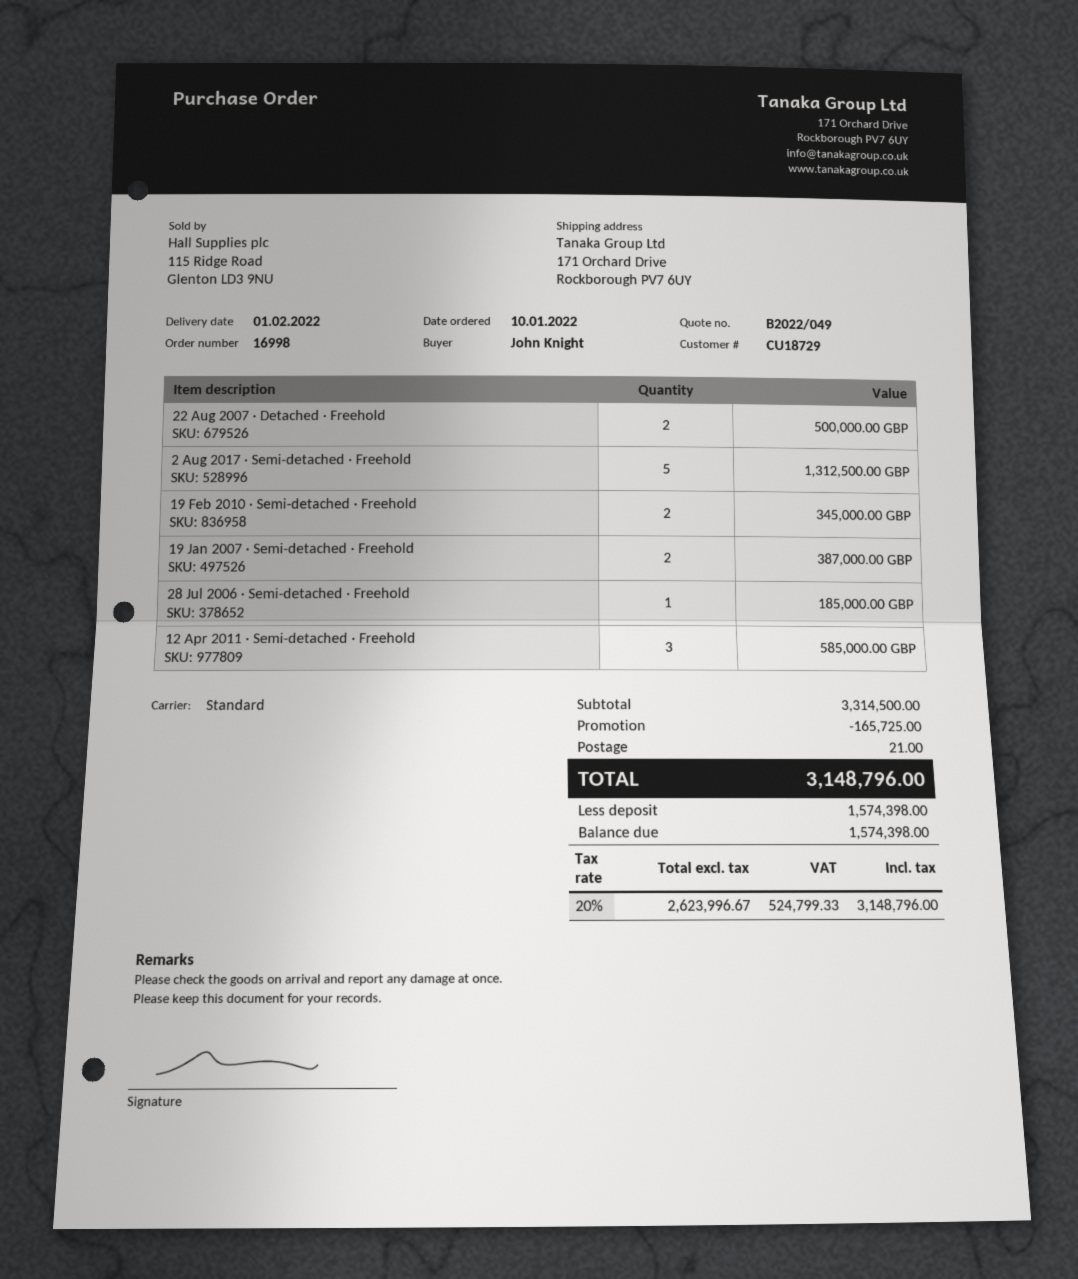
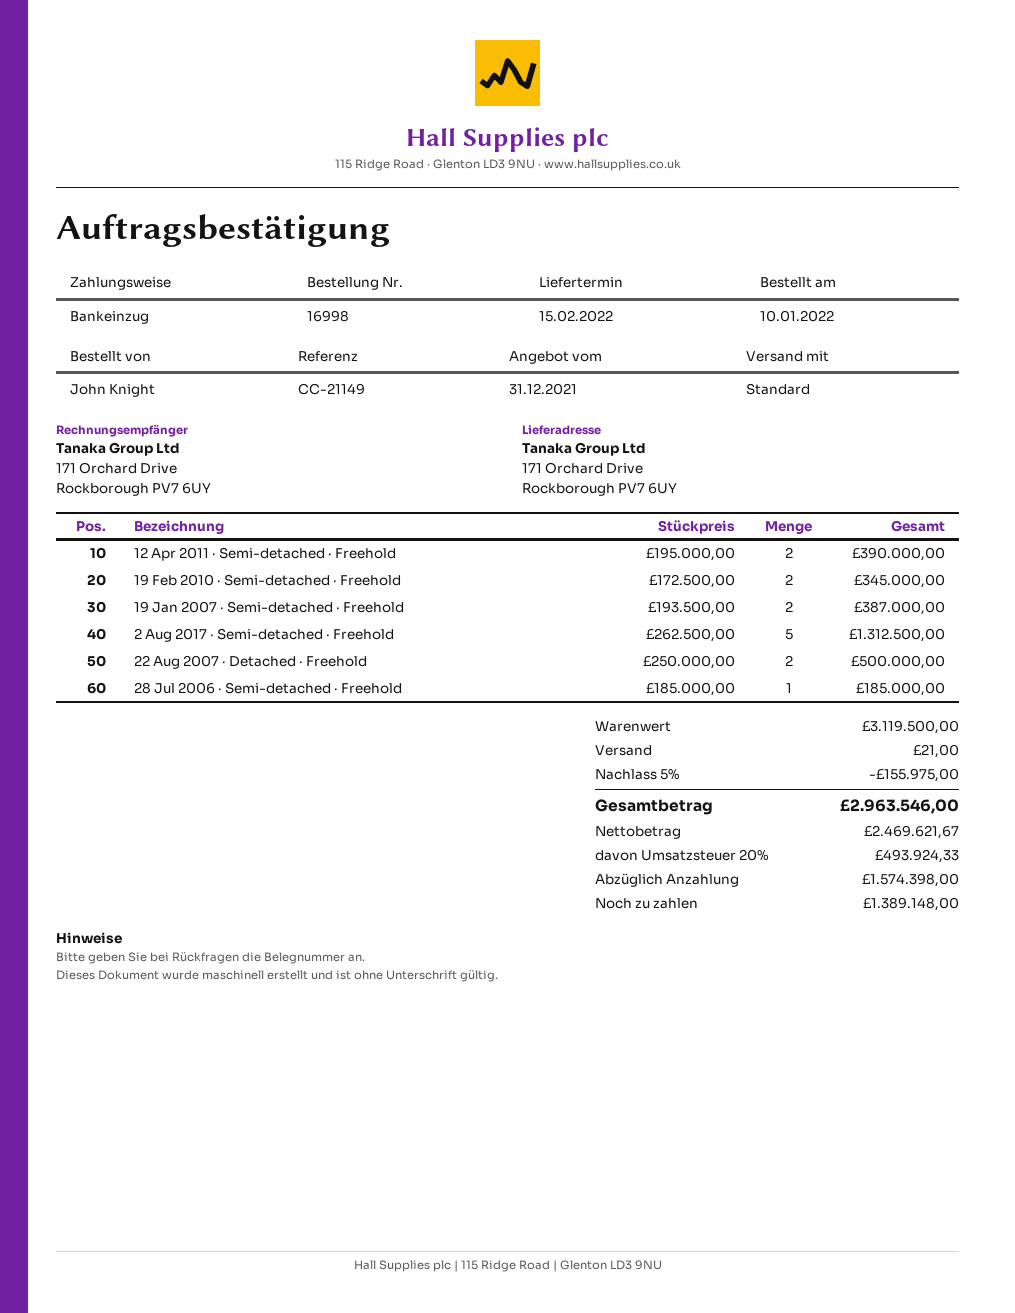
delivery date: 2022-02-01 -> 2022-02-15
12 Apr 2011 · Semi-detached · Freehold: 3 for 585000.00 -> 2 for 390000.00
subtotal: 3314500.00 -> 3119500.00
discount: 165725.00 -> 155975.00
net: 2623996.67 -> 2469621.67
tax: 20% = 524799.33 -> 20% = 493924.33
total: 3148796.00 -> 2963546.00
balance: 1574398.00 -> 1389148.00

